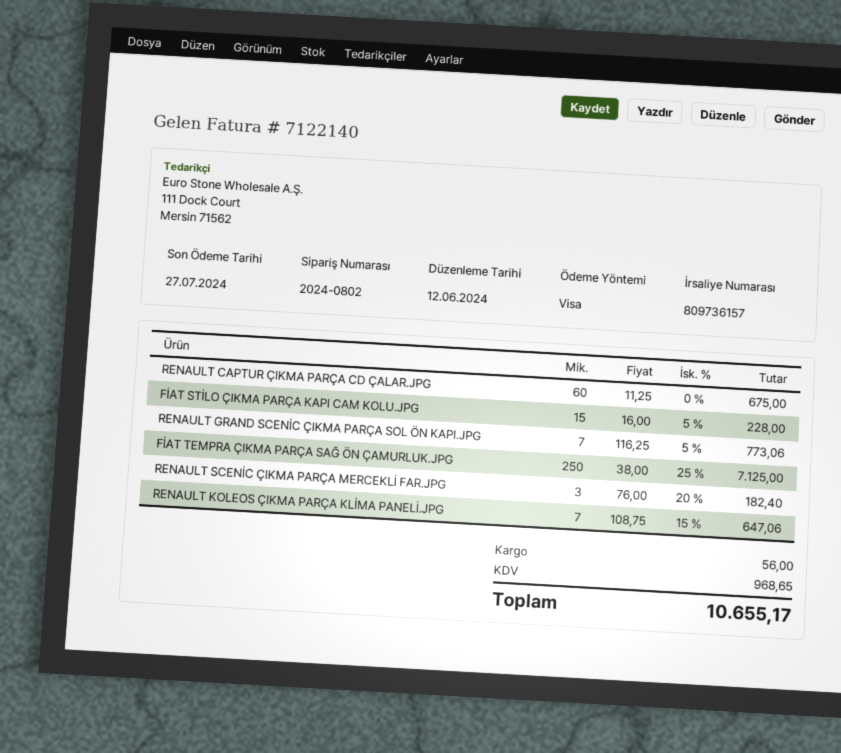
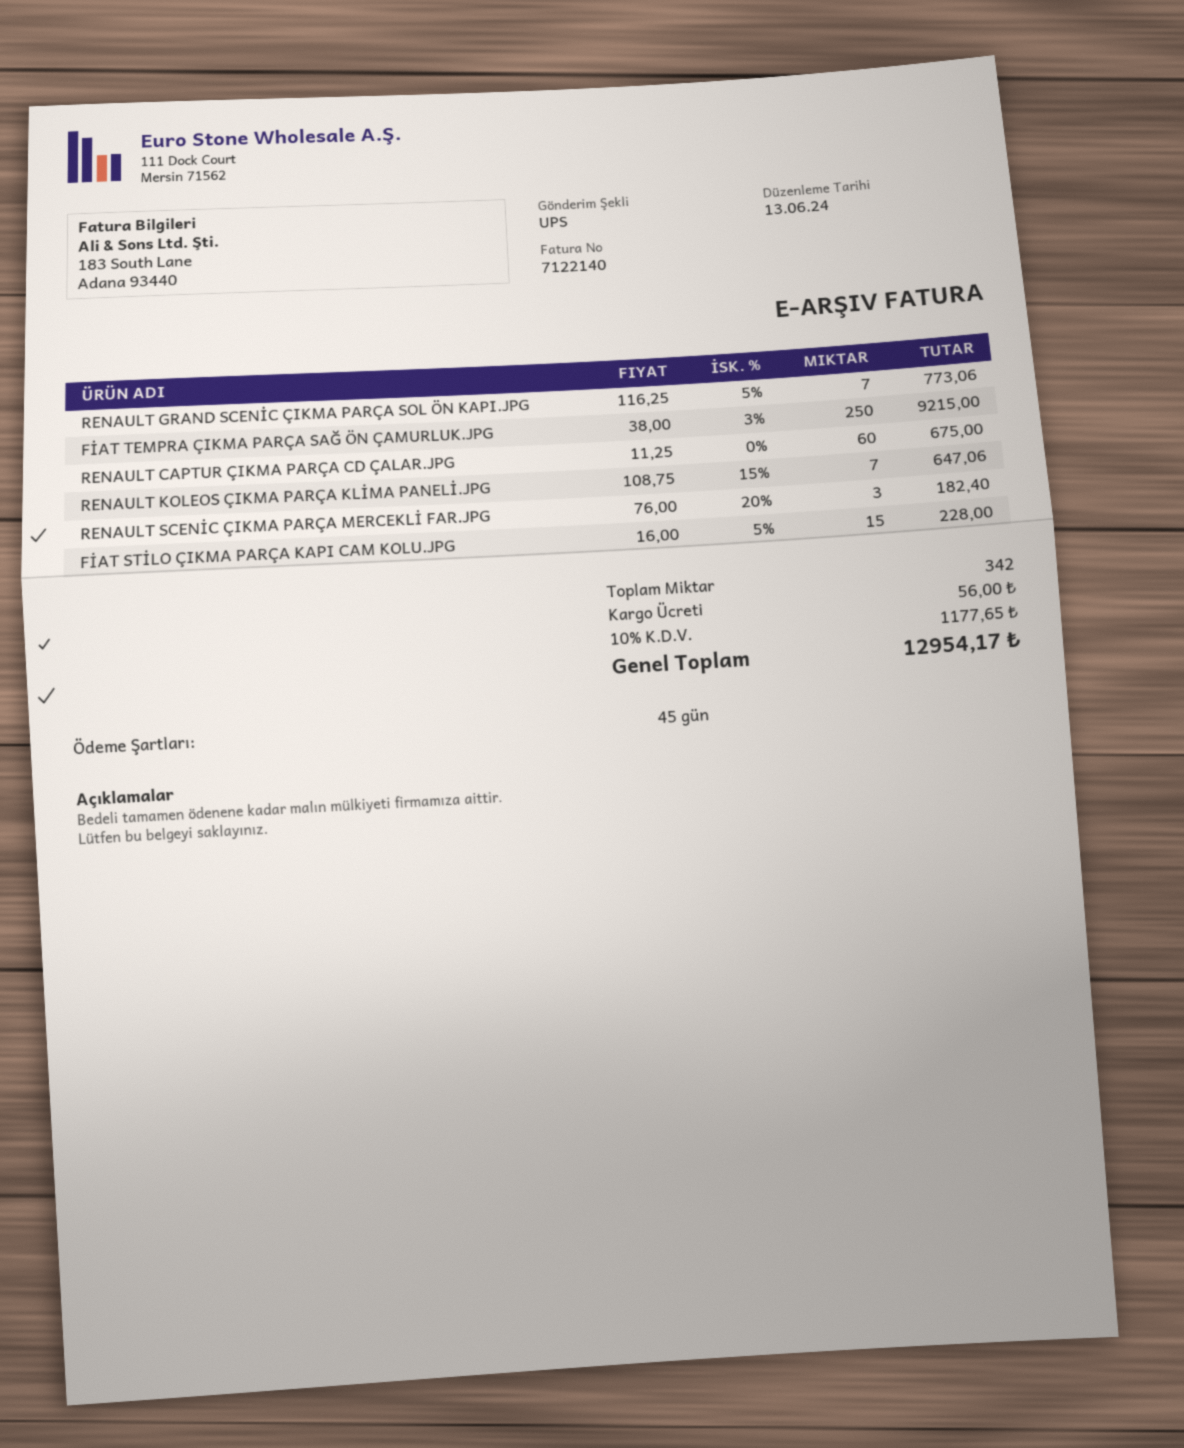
invoice date: 2024-06-12 -> 2024-06-13
FİAT TEMPRA ÇIKMA PARÇA SAĞ ÖN ÇAMURLUK.JPG: 250 x 38.00 - 25% = 7125.00 -> 250 x 38.00 - 3% = 9215.00
tax: 968.65 -> 1177.65
total: 10655.17 -> 12954.17

